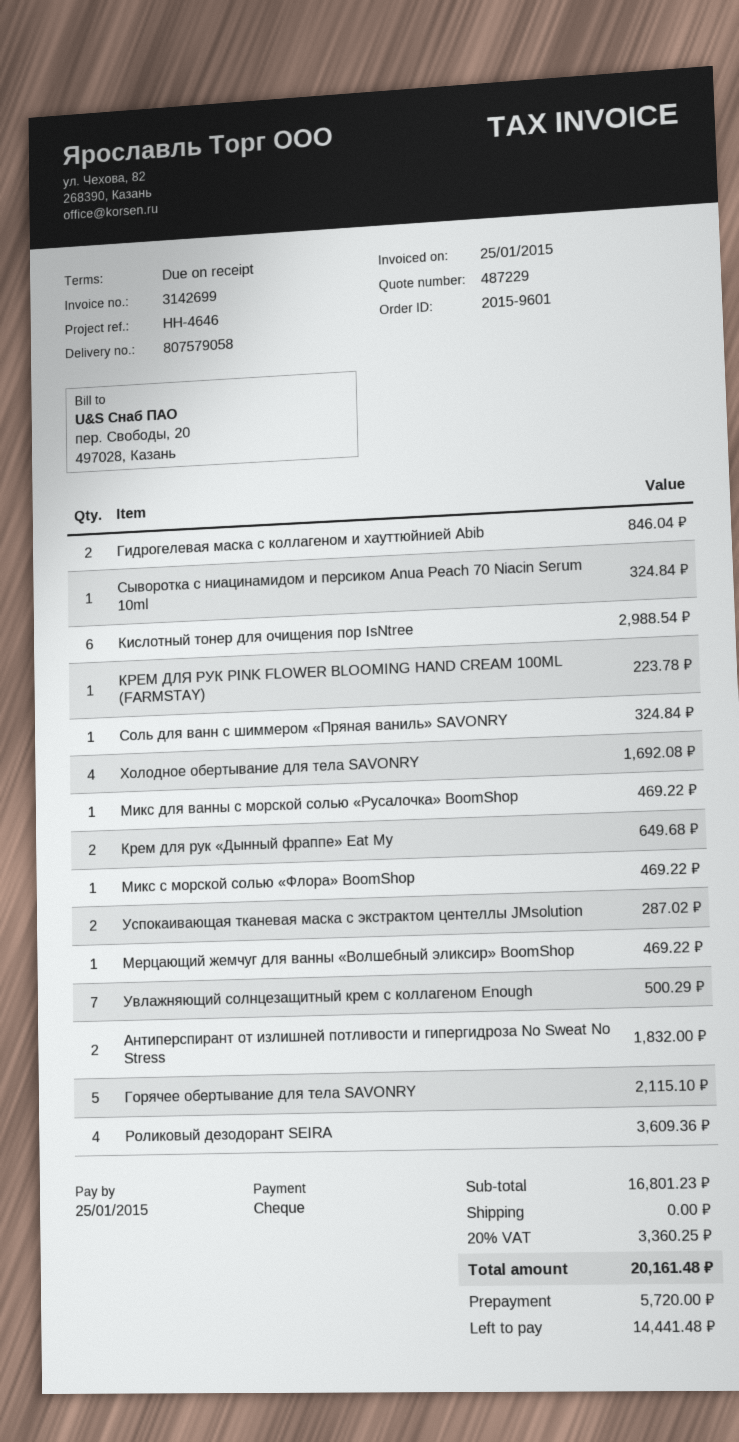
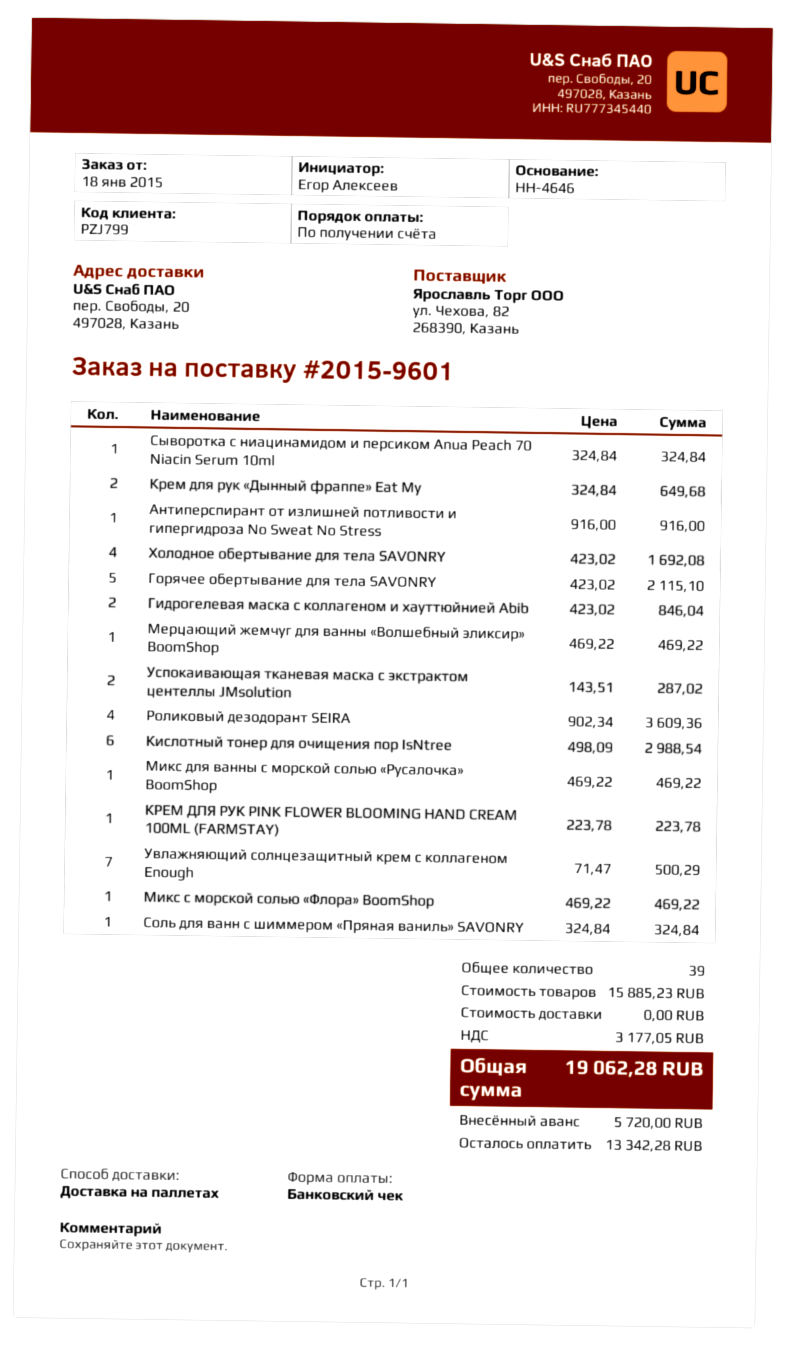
Антиперспирант от излишней потливости и гипергидроза No Sweat No Stress: 2 for 1832.00 -> 1 for 916.00
subtotal: 16801.23 -> 15885.23
tax: 3360.25 -> 3177.05
total: 20161.48 -> 19062.28
balance: 14441.48 -> 13342.28

